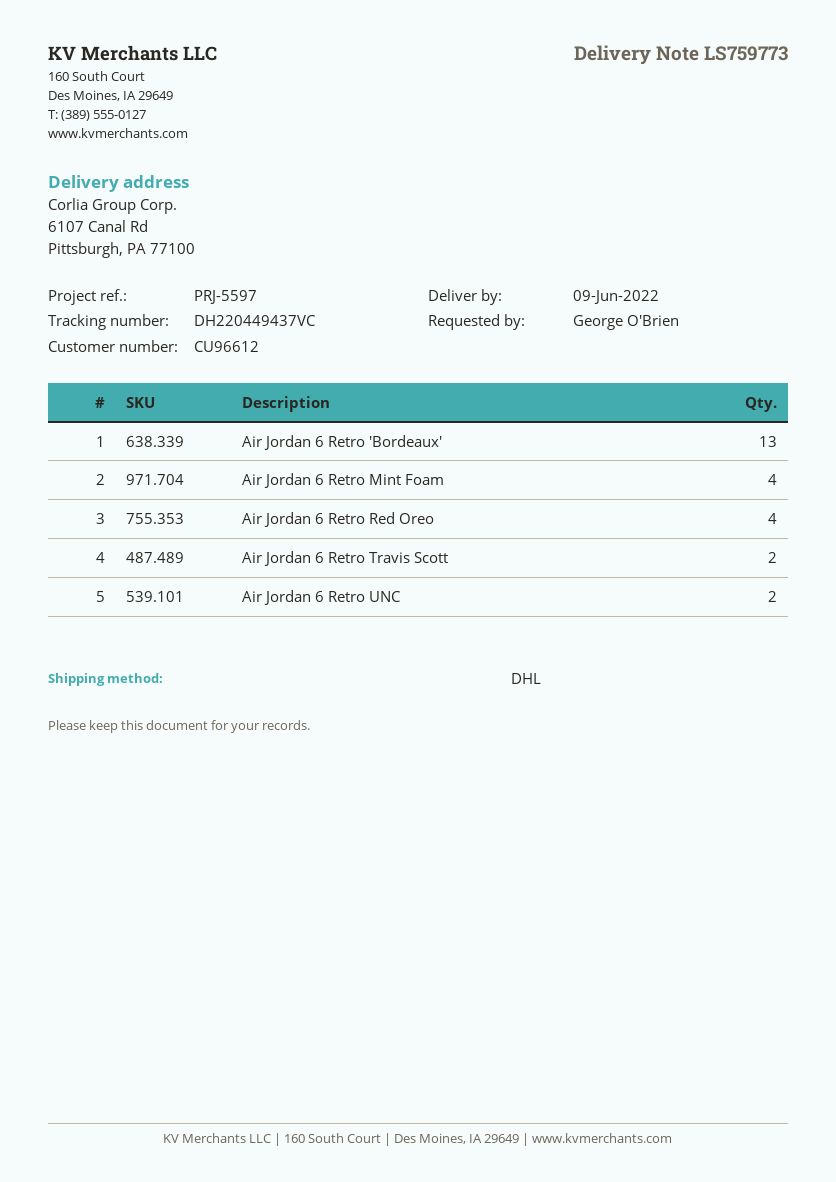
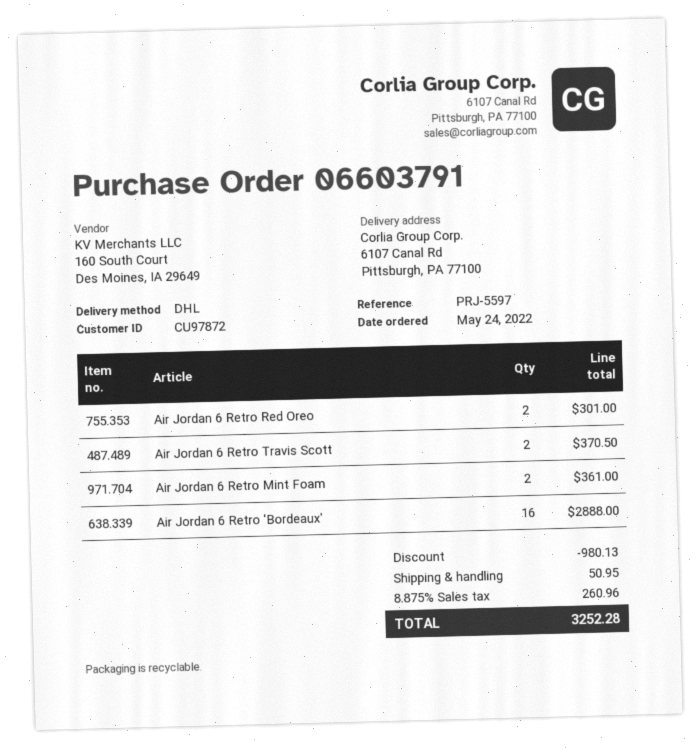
customer number: CU96612 -> CU97872
Air Jordan 6 Retro 'Bordeaux': 13 -> 16
Air Jordan 6 Retro Mint Foam: 4 -> 2
Air Jordan 6 Retro Red Oreo: 4 -> 2
Air Jordan 6 Retro UNC: 2 -> none

